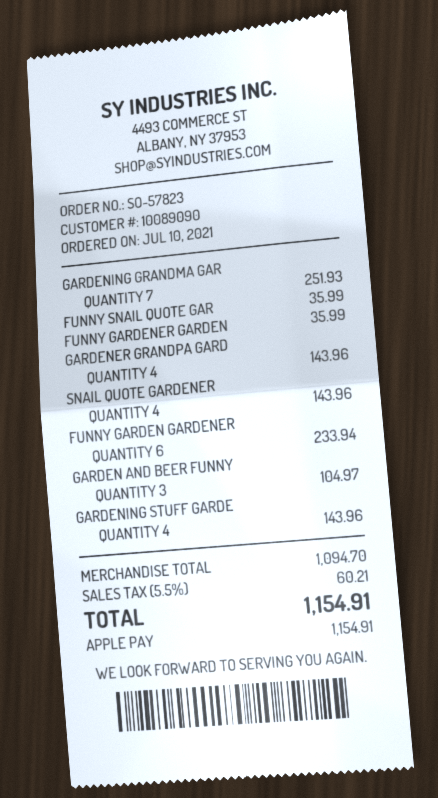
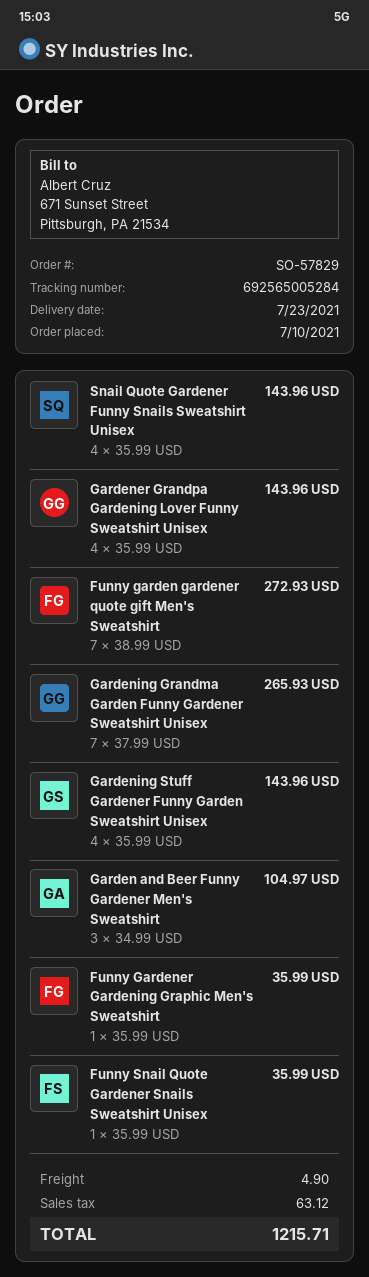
order number: SO-57823 -> SO-57829
GARDENING GRANDMA GAR: 7 for 251.93 -> 7 for 265.93
FUNNY GARDEN GARDENER: 6 for 233.94 -> 7 for 272.93
shipping: none -> 4.90
tax: 60.21 -> 63.12
total: 1154.91 -> 1215.71

